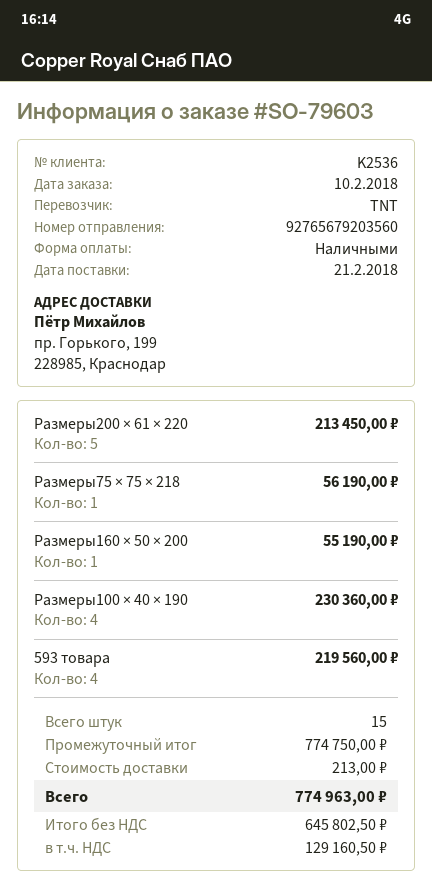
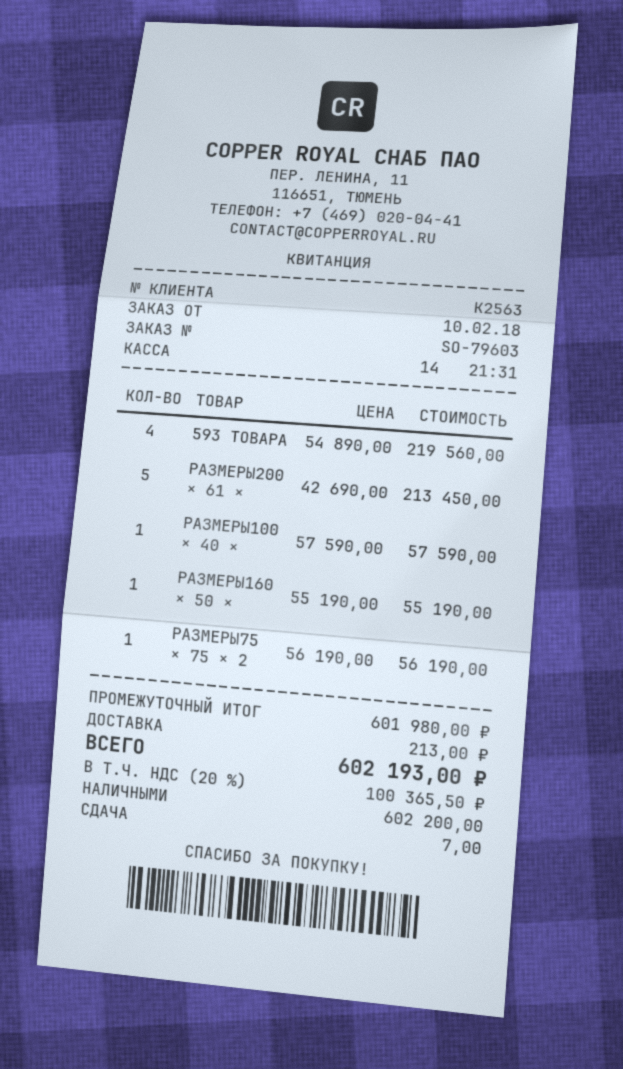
customer number: K2536 -> K2563
Размеры100 × 40 × 190: 4 for 230360.00 -> 1 for 57590.00
subtotal: 774750.00 -> 601980.00
tax: 129160.50 -> 100365.50
total: 774963.00 -> 602193.00

